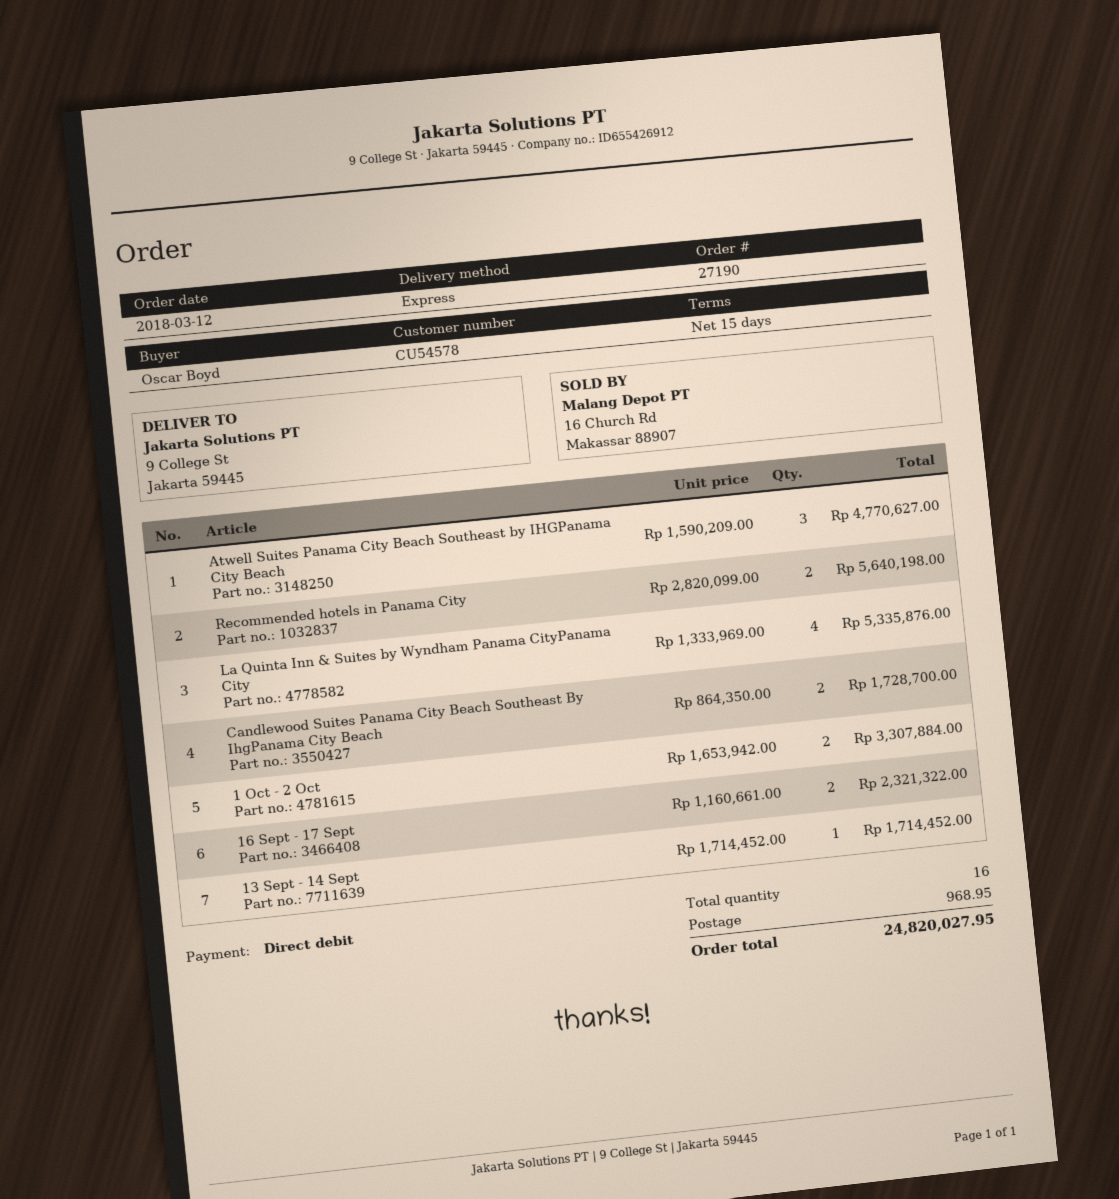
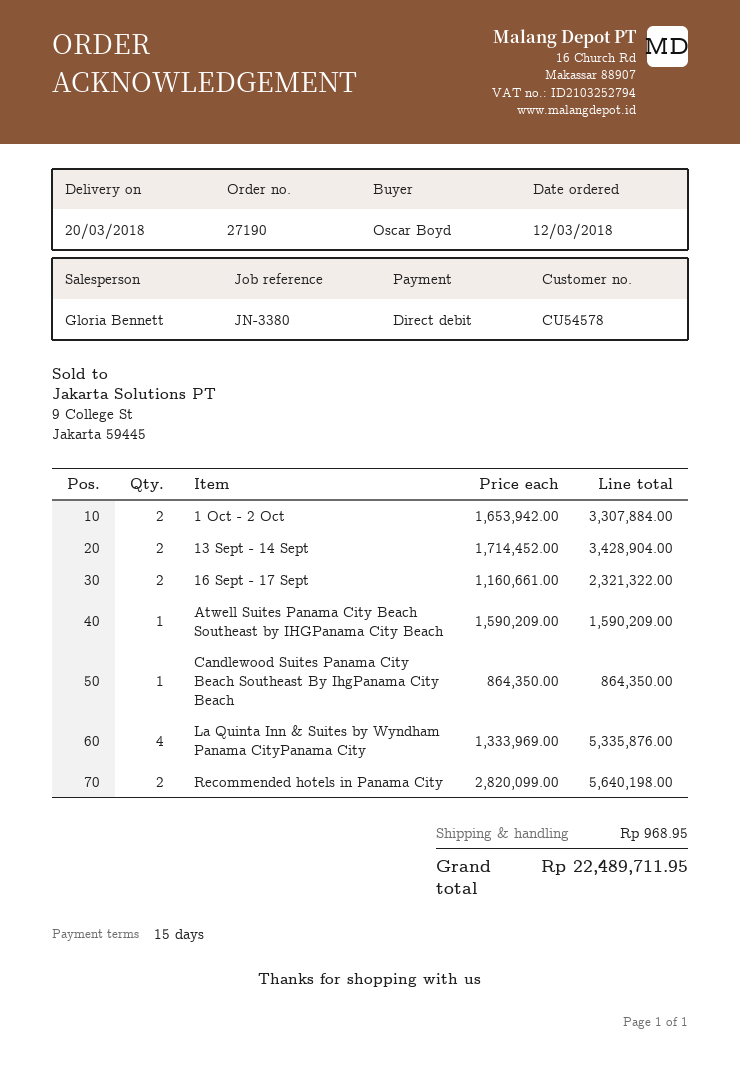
Atwell Suites Panama City Beach Southeast by IHGPanama City Beach: 3 x 1590209.00 = 4770627.00 -> 1 x 1590209.00 = 1590209.00
Candlewood Suites Panama City Beach Southeast By IhgPanama City Beach: 2 x 864350.00 = 1728700.00 -> 1 x 864350.00 = 864350.00
13 Sept - 14 Sept: 1 x 1714452.00 = 1714452.00 -> 2 x 1714452.00 = 3428904.00
total: 24820027.95 -> 22489711.95

